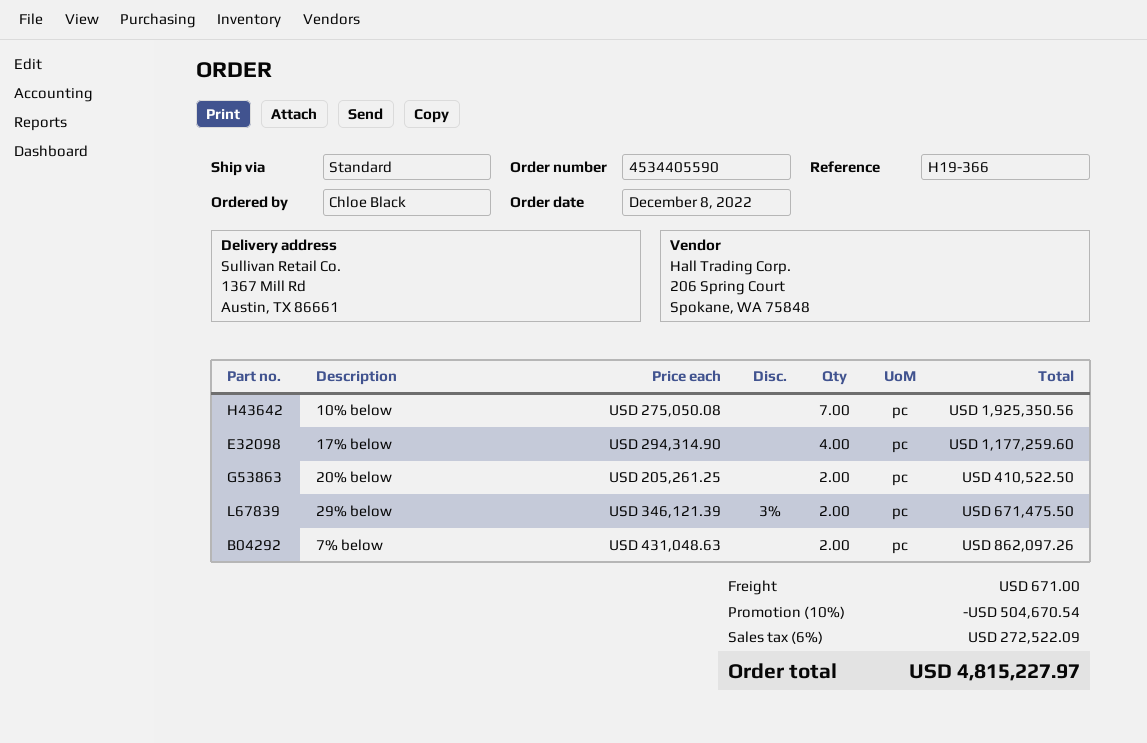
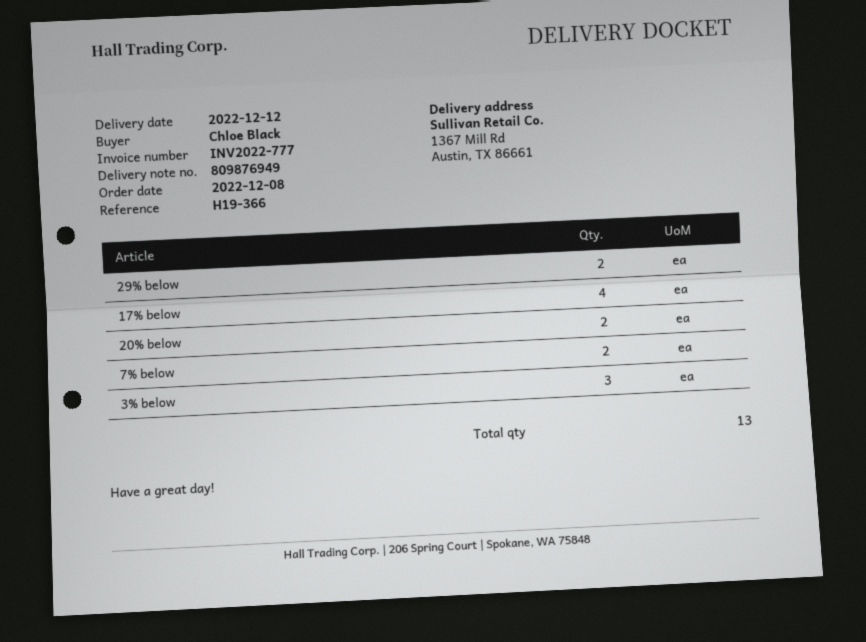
10% below: 7 -> none
3% below: none -> 3

